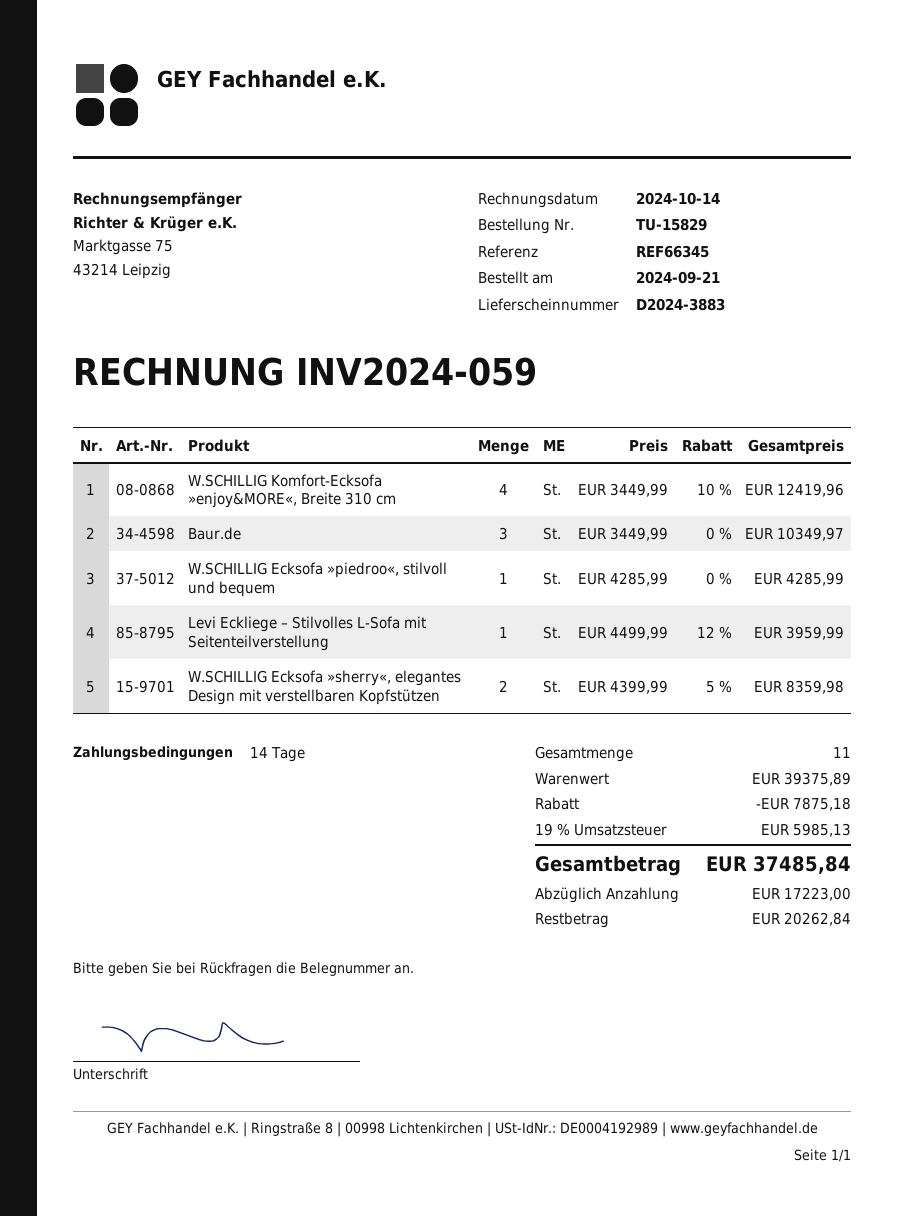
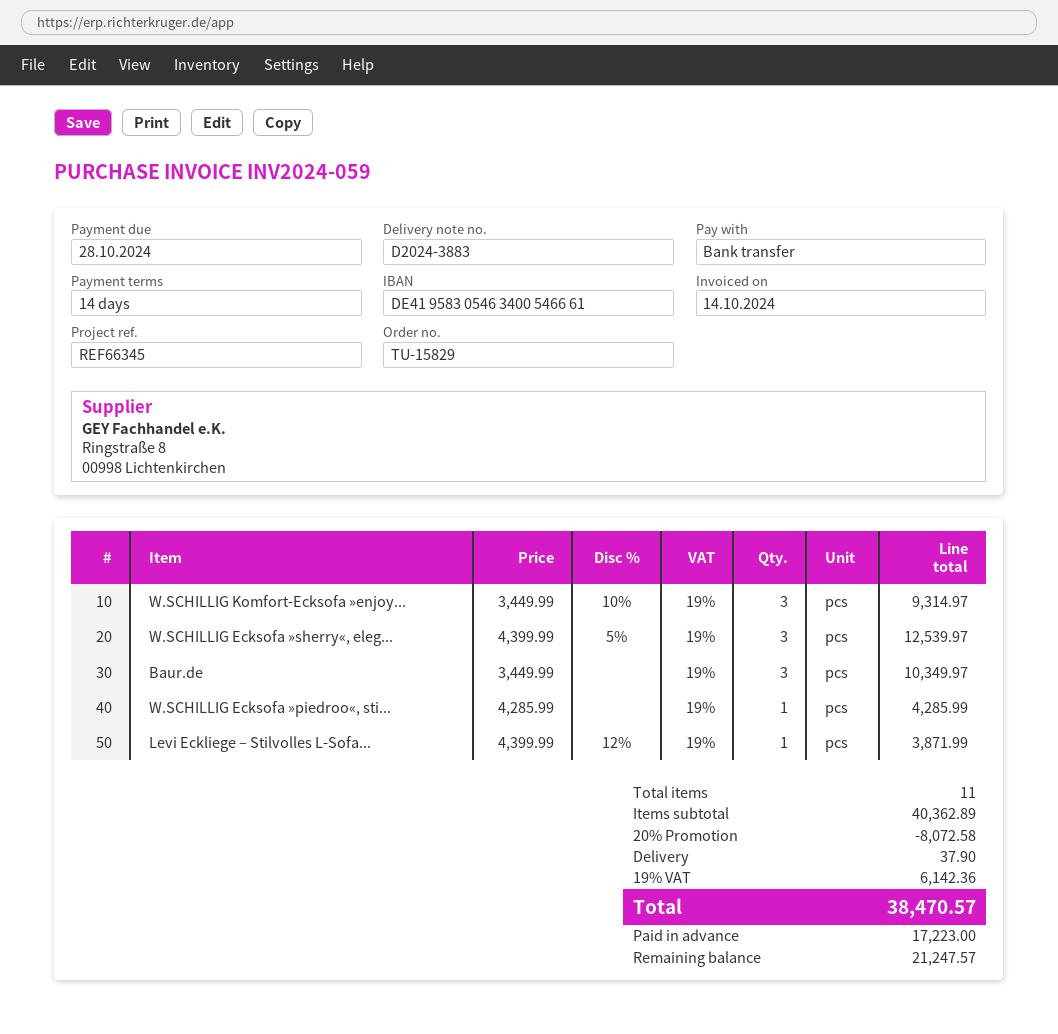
W.SCHILLIG Komfort-Ecksofa »enjoy&MORE«, Breite 310 cm: 4 x 3449.99 - 10% = 12419.96 -> 3 x 3449.99 - 10% = 9314.97
Levi Eckliege – Stilvolles L‑Sofa mit Seitenteilverstellung: 1 x 4499.99 - 12% = 3959.99 -> 1 x 4399.99 - 12% = 3871.99
W.SCHILLIG Ecksofa »sherry«, elegantes Design mit verstellbaren Kopfstützen: 2 x 4399.99 - 5% = 8359.98 -> 3 x 4399.99 - 5% = 12539.97
subtotal: 39375.89 -> 40362.89
discount: 7875.18 -> 8072.58
shipping: none -> 37.90
tax: 19% = 5985.13 -> 19% = 6142.36
total: 37485.84 -> 38470.57
balance: 20262.84 -> 21247.57

